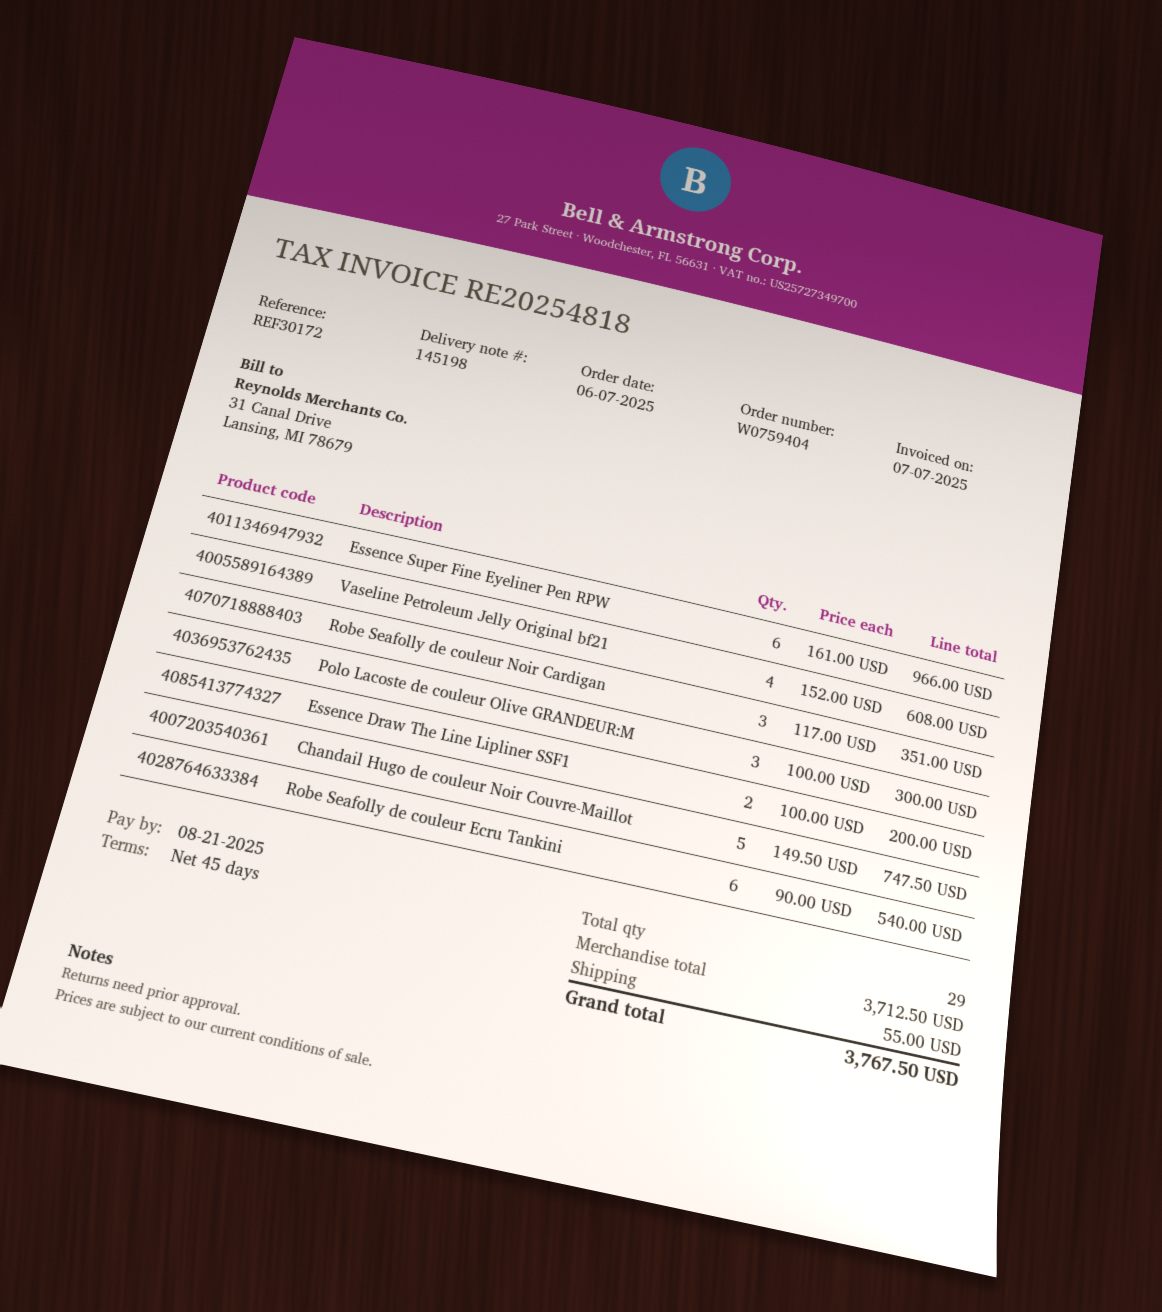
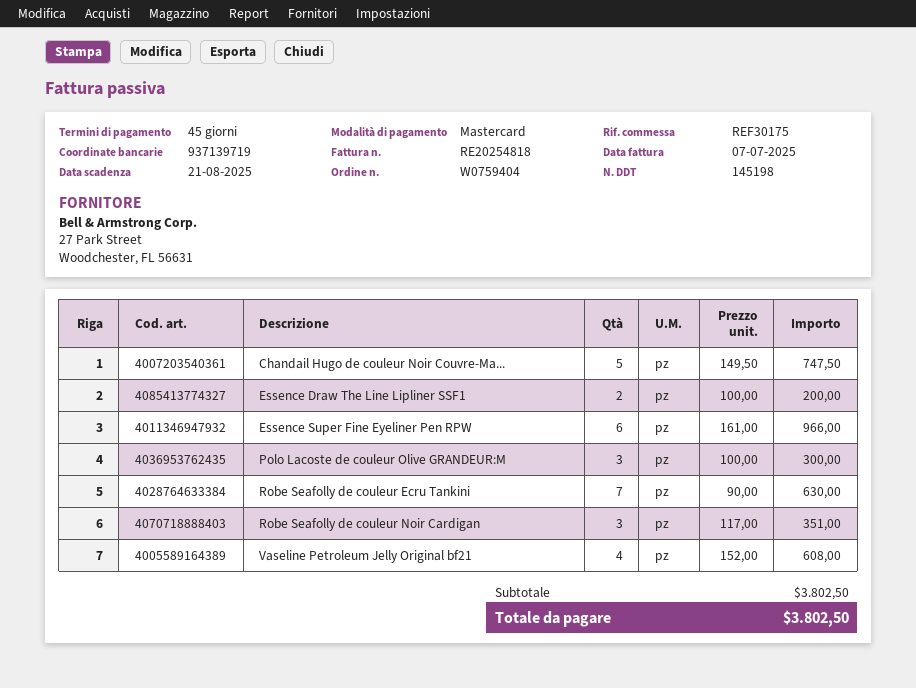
reference: REF30172 -> REF30175
Robe Seafolly de couleur Ecru Tankini: 6 x 90.00 = 540.00 -> 7 x 90.00 = 630.00
subtotal: 3712.50 -> 3802.50
shipping: 55.00 -> none
total: 3767.50 -> 3802.50

